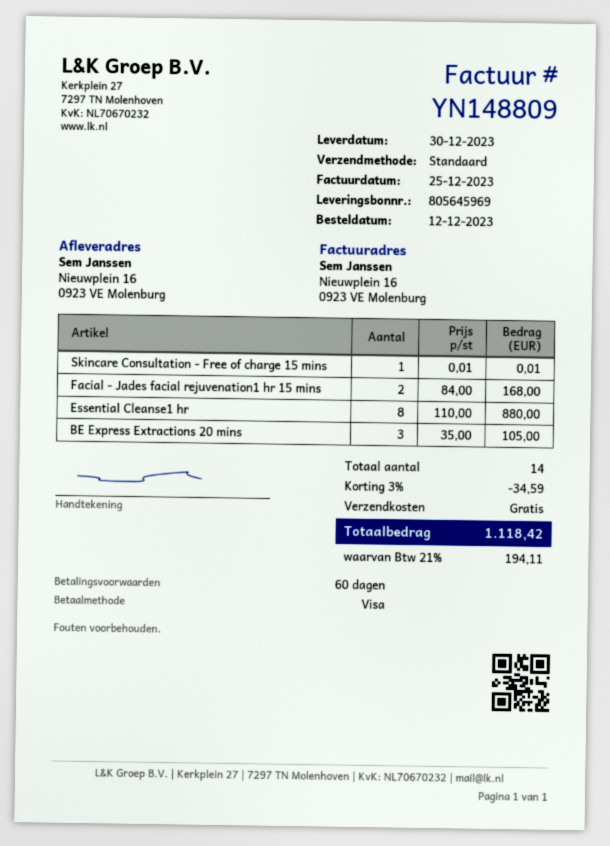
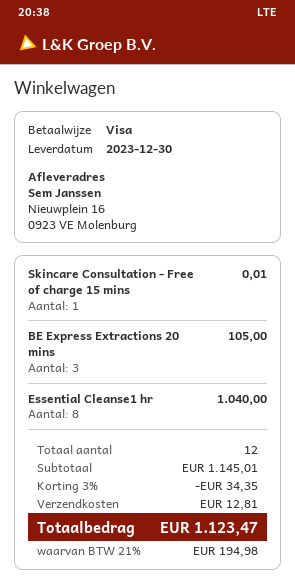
Facial - Jades facial rejuvenation1 hr 15 mins: 2 for 168.00 -> none
Essential Cleanse1 hr: 8 for 880.00 -> 8 for 1040.00
total quantity: 14 -> 12
discount: 3% = 34.59 -> 3% = 34.35
shipping: 0.00 -> 12.81
tax: 21% = 194.11 -> 21% = 194.98
total: 1118.42 -> 1123.47

